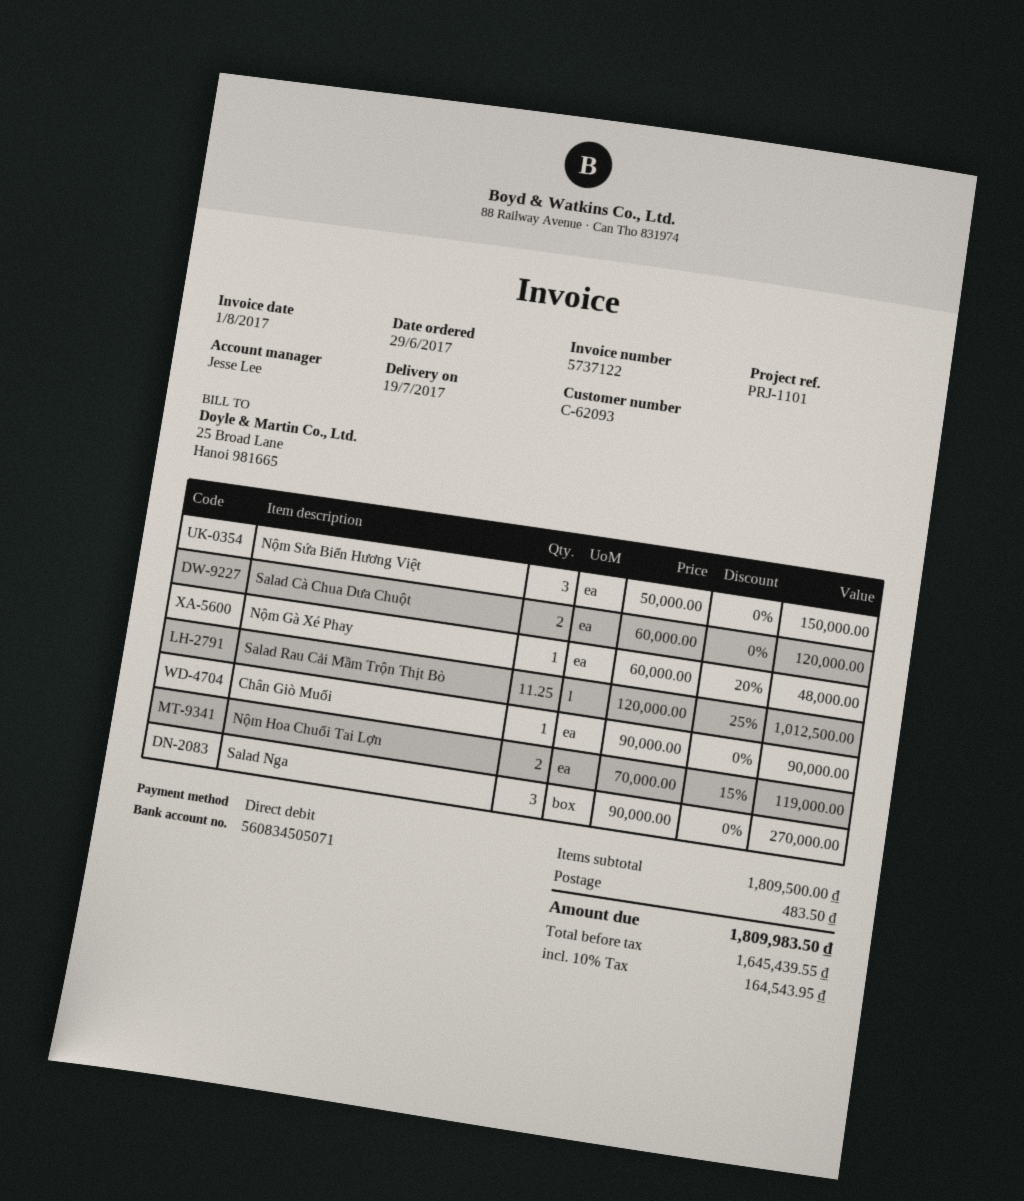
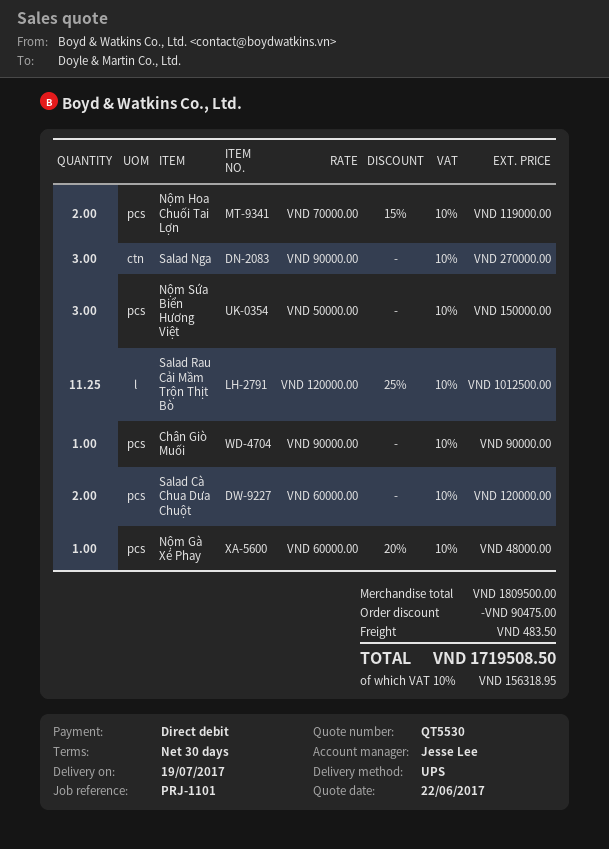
discount: none -> 90475.00
tax: 10% = 164543.95 -> 10% = 156318.95
total: 1809983.50 -> 1719508.50

